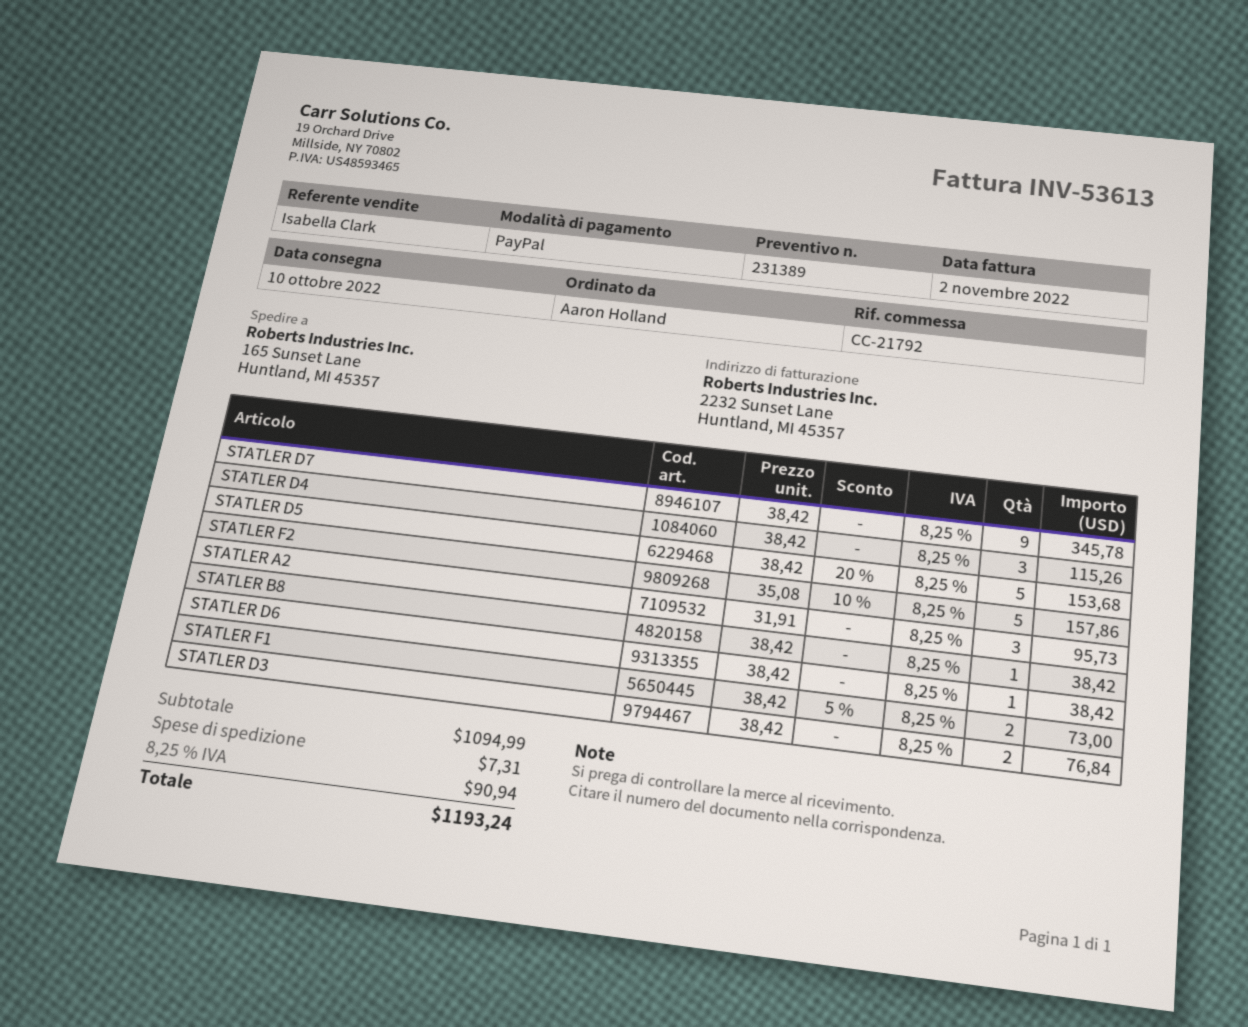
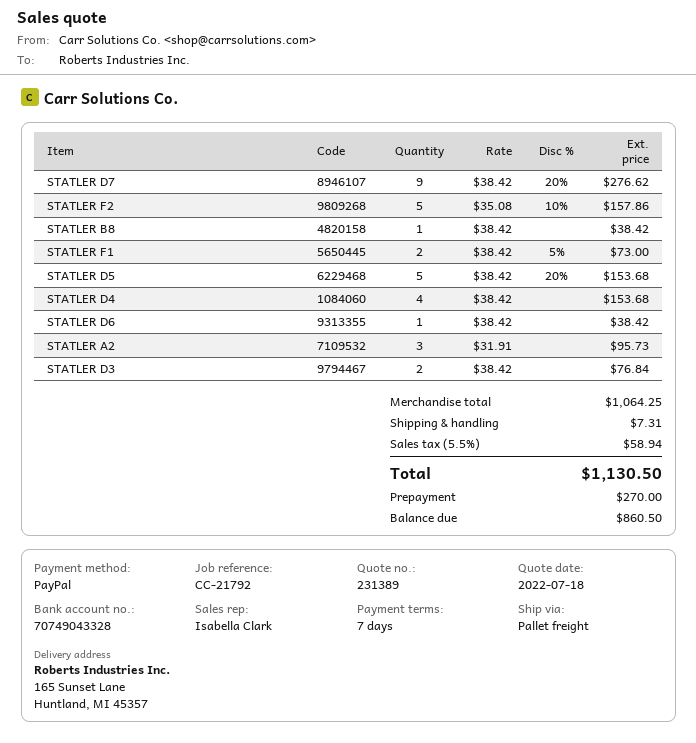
STATLER D7: 9 x 38.42 = 345.78 -> 9 x 38.42 - 20% = 276.62
STATLER D4: 3 x 38.42 = 115.26 -> 4 x 38.42 = 153.68
subtotal: 1094.99 -> 1064.25
tax: 8.25% = 90.94 -> 5.5% = 58.94
total: 1193.24 -> 1130.50

